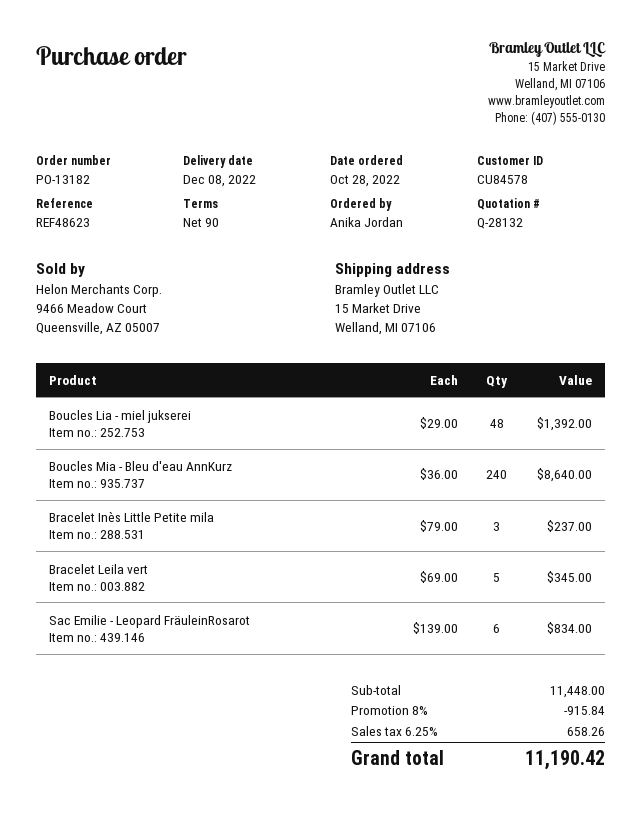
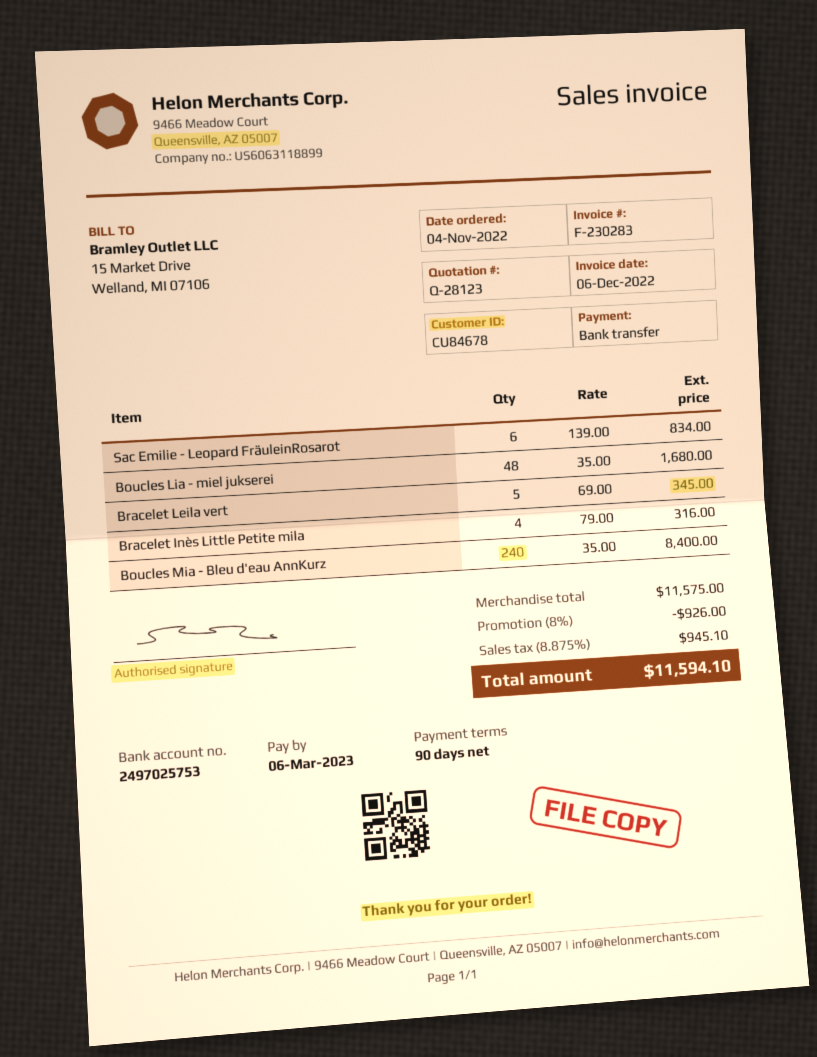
quote number: Q-28132 -> Q-28123
order date: 2022-10-28 -> 2022-11-04
customer number: CU84578 -> CU84678
Boucles Lia - miel jukserei: 48 x 29.00 = 1392.00 -> 48 x 35.00 = 1680.00
Boucles Mia - Bleu d'eau AnnKurz: 240 x 36.00 = 8640.00 -> 240 x 35.00 = 8400.00
Bracelet Inès Little Petite mila: 3 x 79.00 = 237.00 -> 4 x 79.00 = 316.00
subtotal: 11448.00 -> 11575.00
discount: 8% = 915.84 -> 8% = 926.00
tax: 6.25% = 658.26 -> 8.875% = 945.10
total: 11190.42 -> 11594.10

